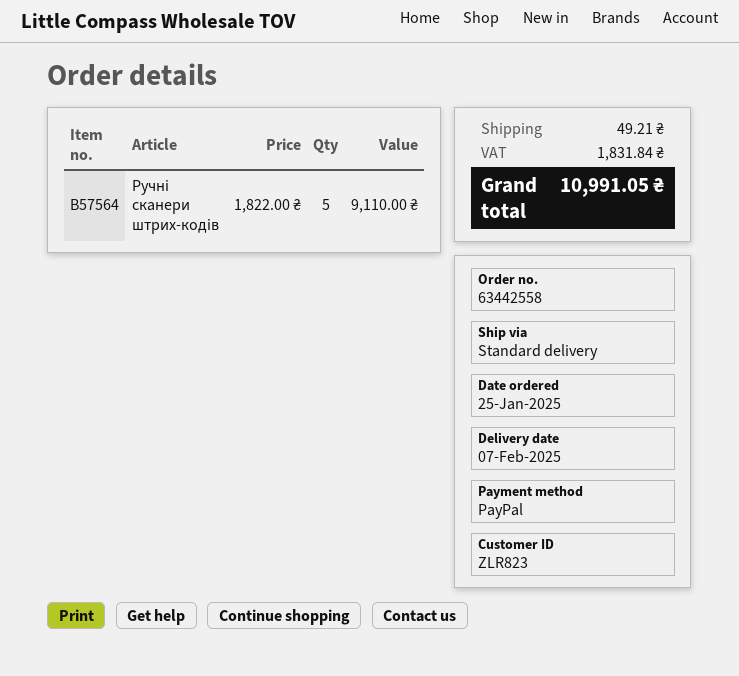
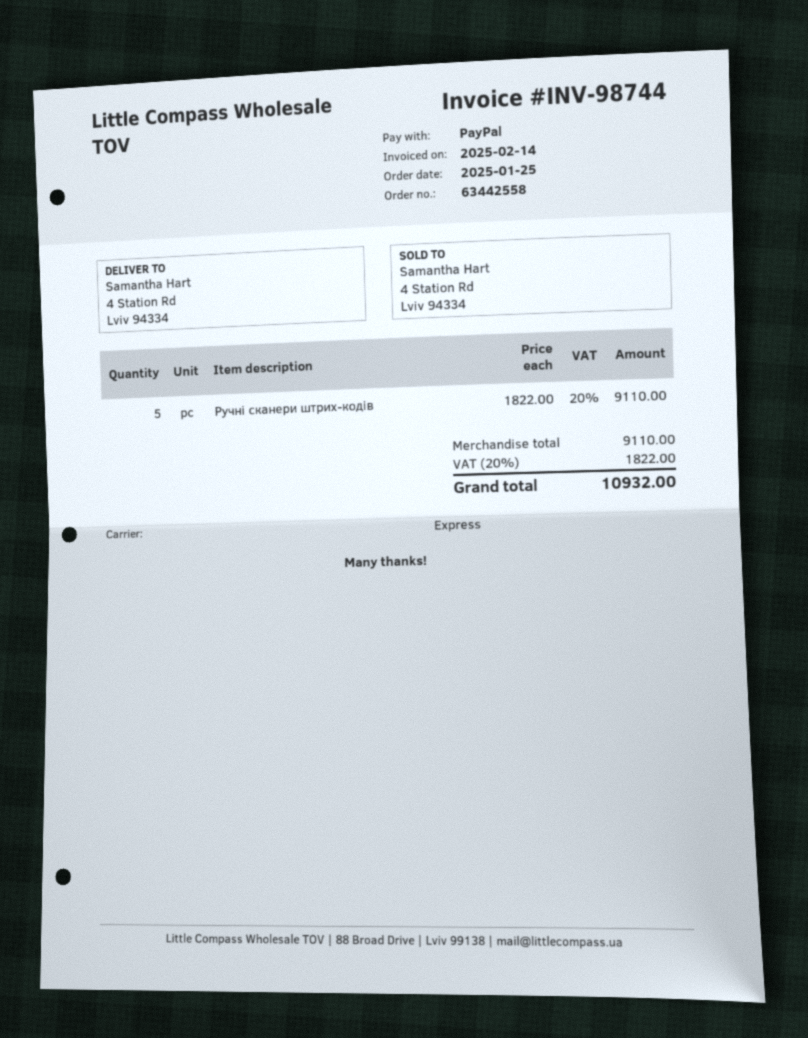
shipping method: standard -> express
shipping: 49.21 -> none
tax: 1831.84 -> 1822.00
total: 10991.05 -> 10932.00

